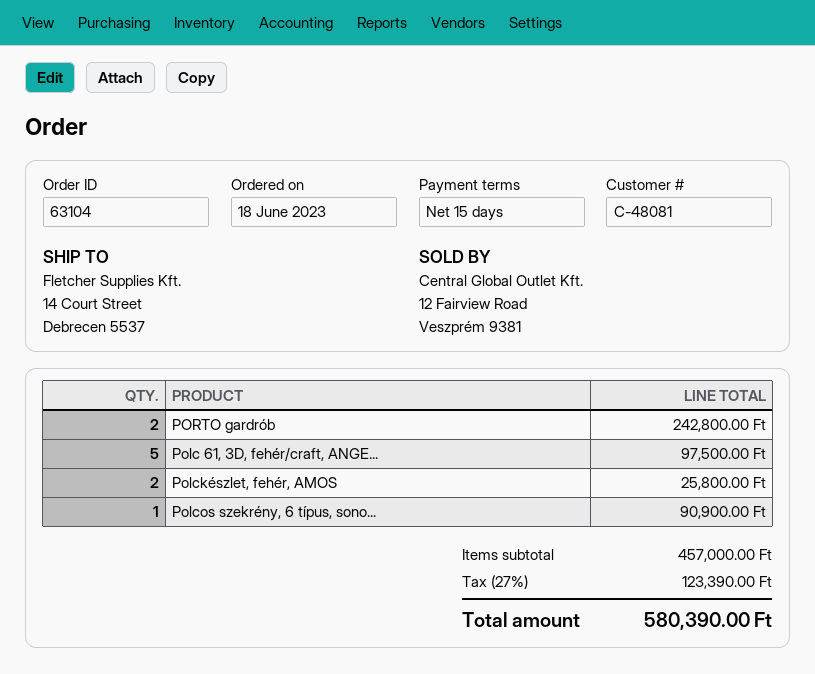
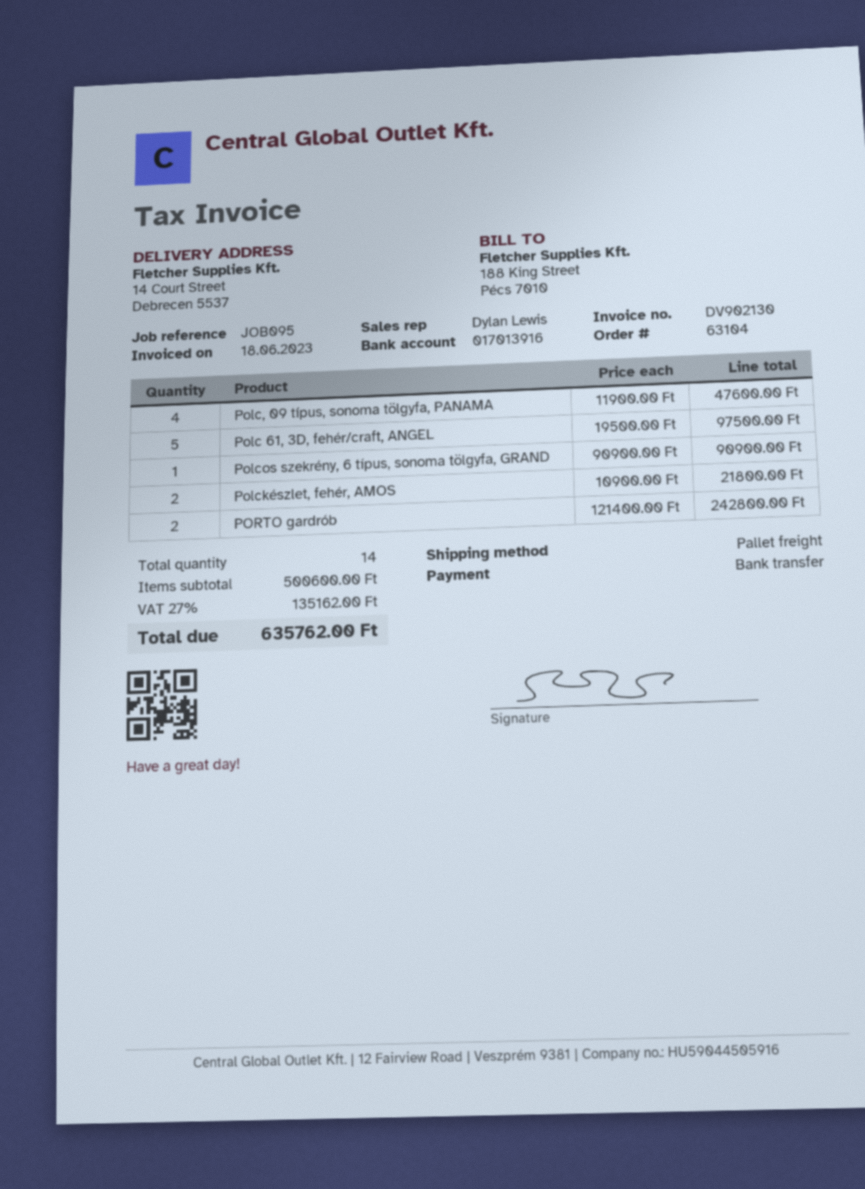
Polckészlet, fehér, AMOS: 2 for 25800.00 -> 2 for 21800.00
Polc, 09 típus, sonoma tölgyfa, PANAMA: none -> 4 for 47600.00
subtotal: 457000.00 -> 500600.00
tax: 27% = 123390.00 -> 27% = 135162.00
total: 580390.00 -> 635762.00

